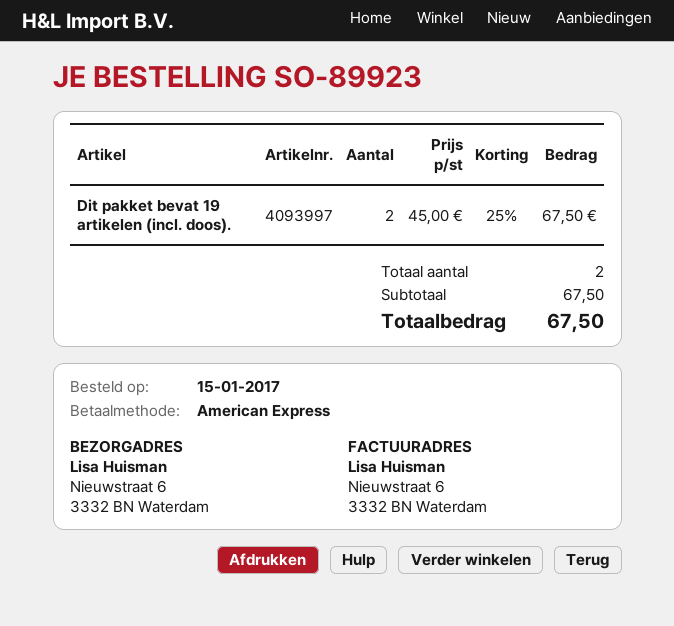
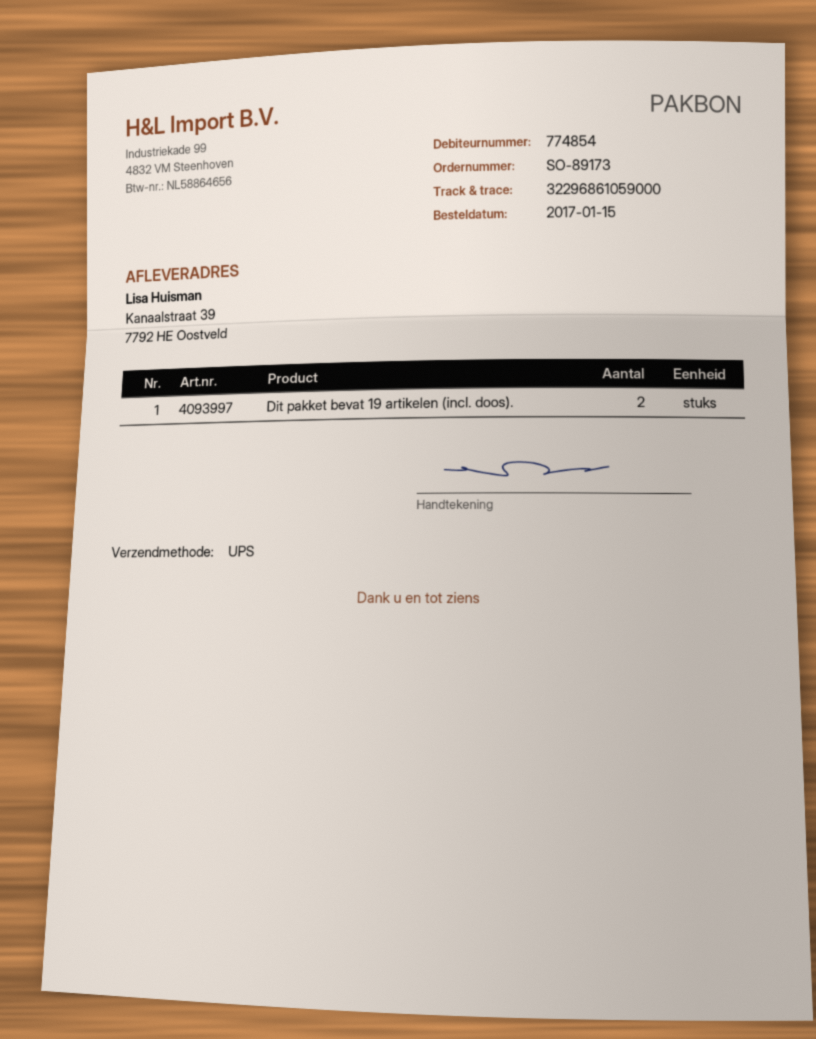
order number: SO-89923 -> SO-89173
ship to: Nieuwstraat 6, 3332 BN Waterdam -> Kanaalstraat 39, 7792 HE Oostveld

